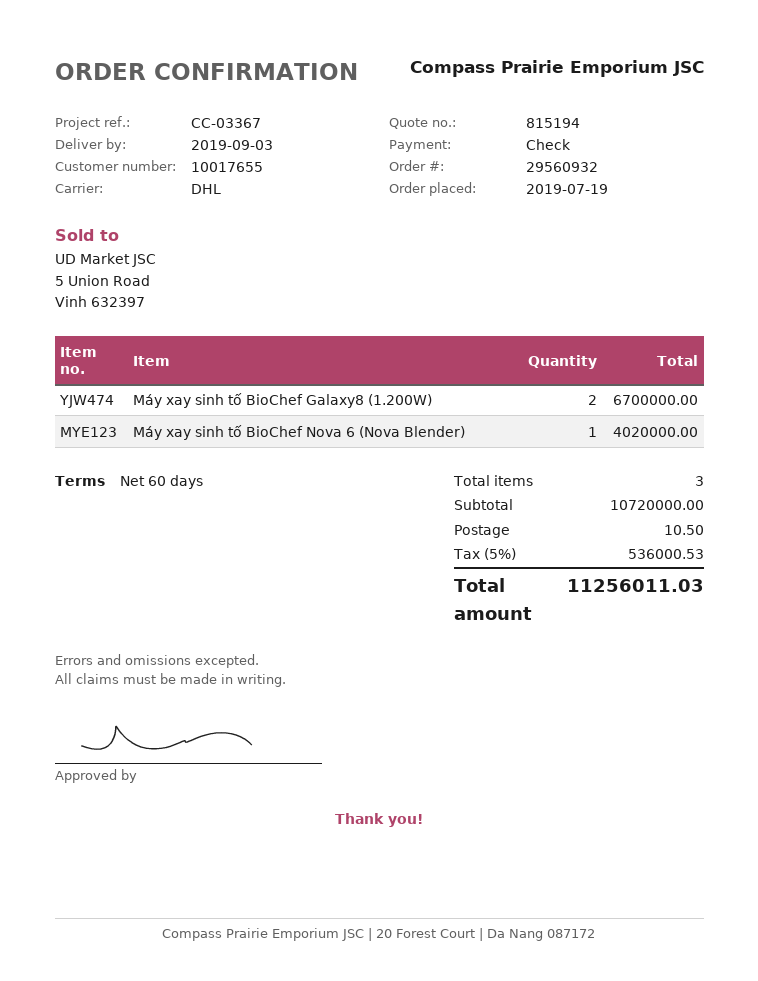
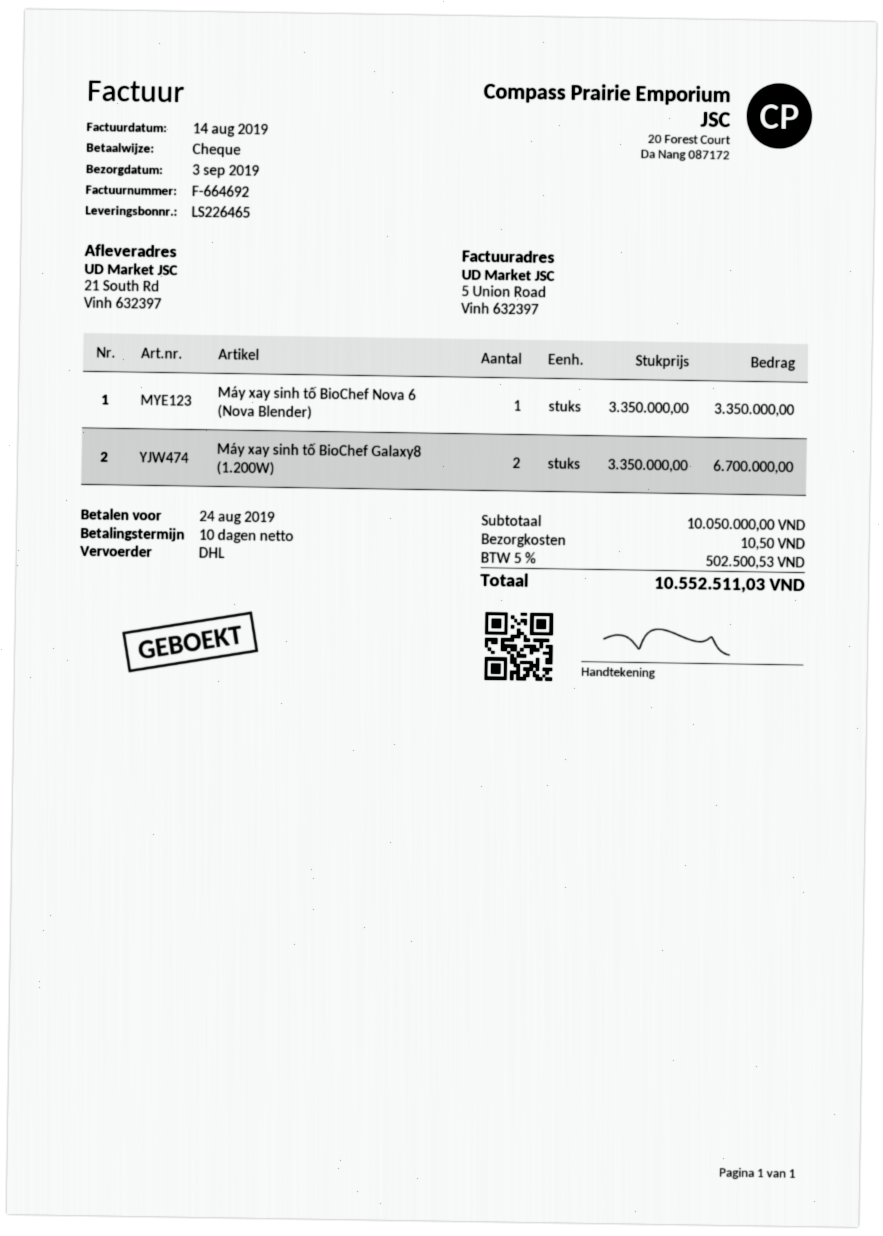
payment terms: 60 days -> 10 days
Máy xay sinh tố BioChef Nova 6 (Nova Blender): 1 for 4020000.00 -> 1 for 3350000.00
subtotal: 10720000.00 -> 10050000.00
tax: 5% = 536000.53 -> 5% = 502500.53
total: 11256011.03 -> 10552511.03

